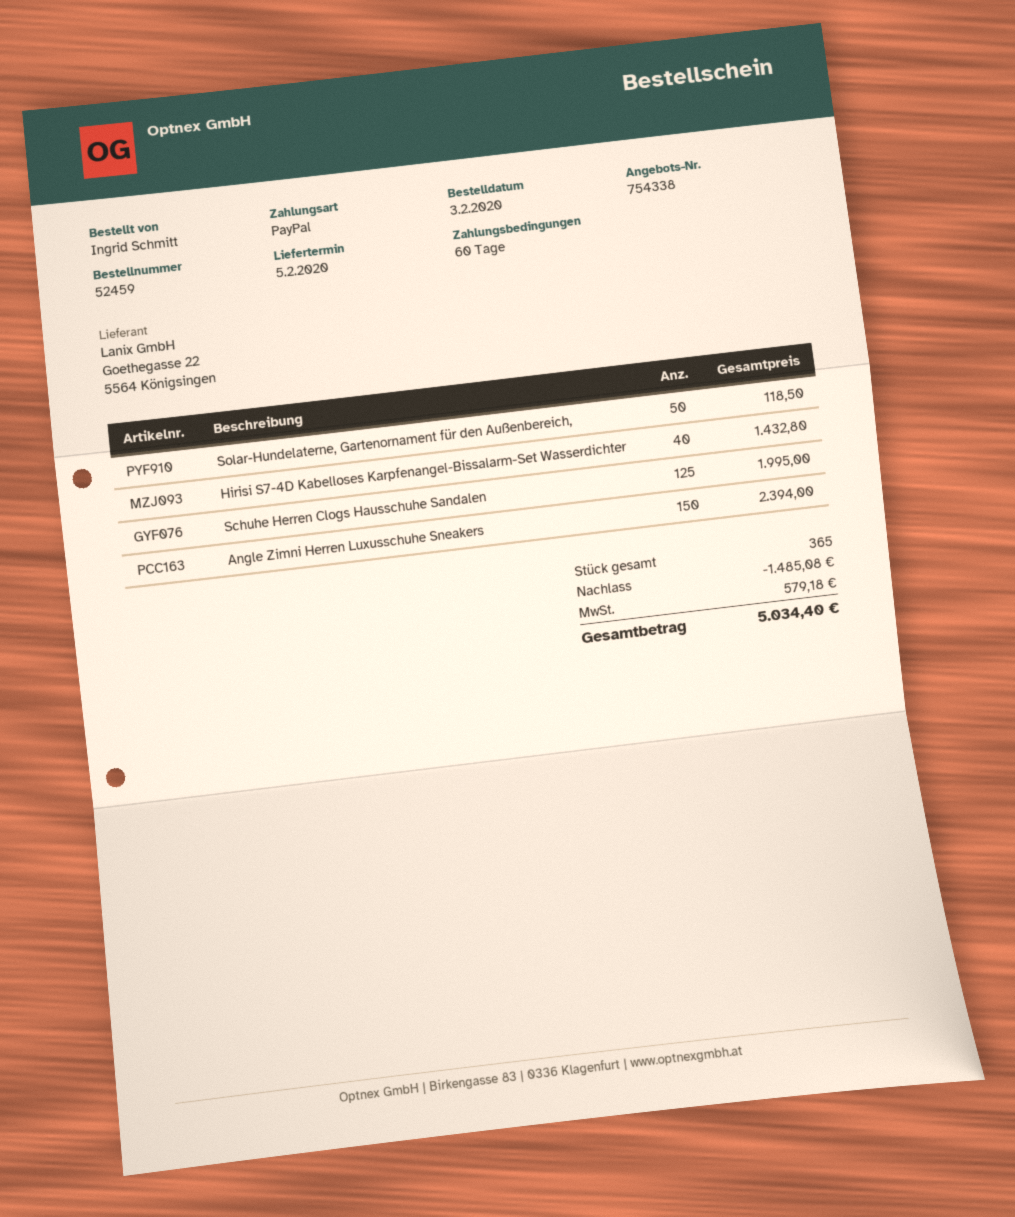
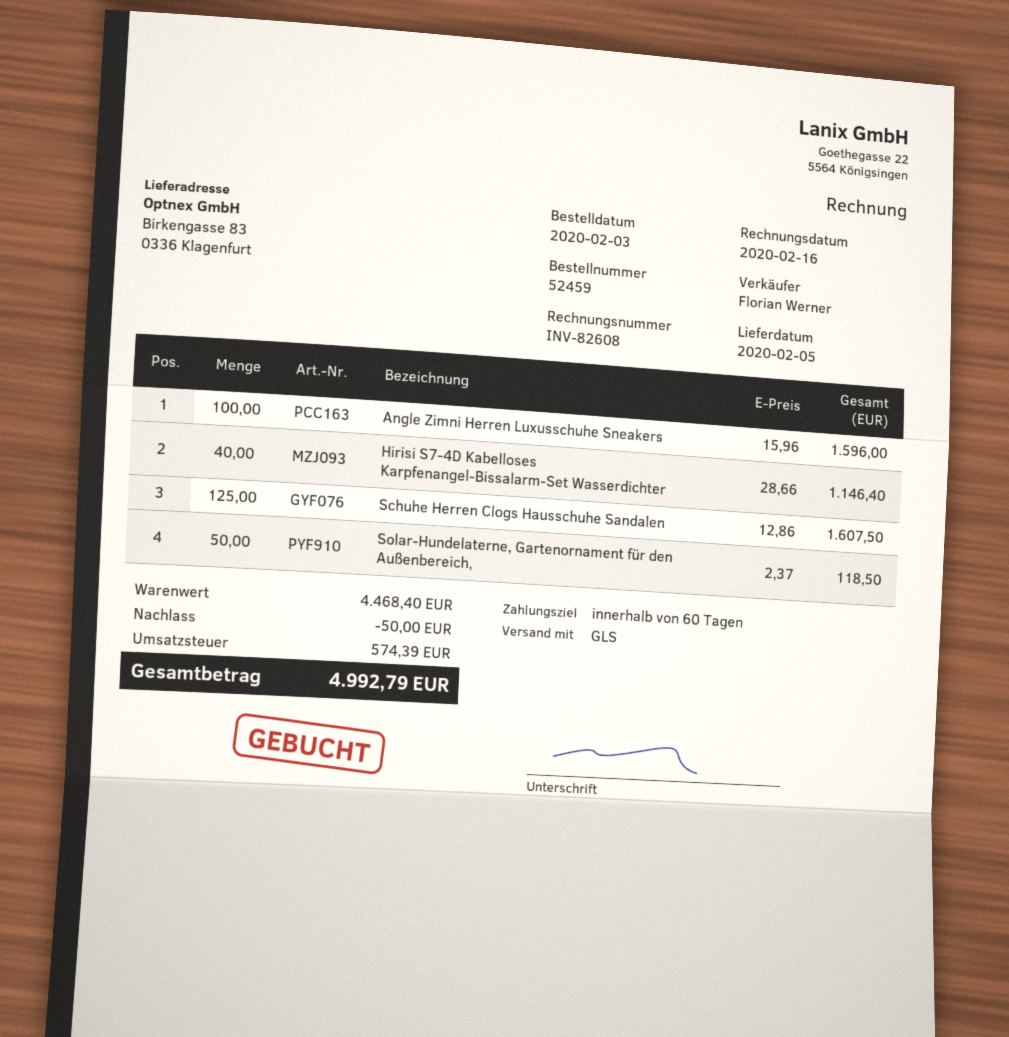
Hirisi S7-4D Kabelloses Karpfenangel-Bissalarm-Set Wasserdichter: 40 for 1432.80 -> 40 for 1146.40
Schuhe Herren Clogs Hausschuhe Sandalen: 125 for 1995.00 -> 125 for 1607.50
Angle Zimni Herren Luxusschuhe Sneakers: 150 for 2394.00 -> 100 for 1596.00
discount: 1485.08 -> 50.00
tax: 579.18 -> 574.39
total: 5034.40 -> 4992.79

